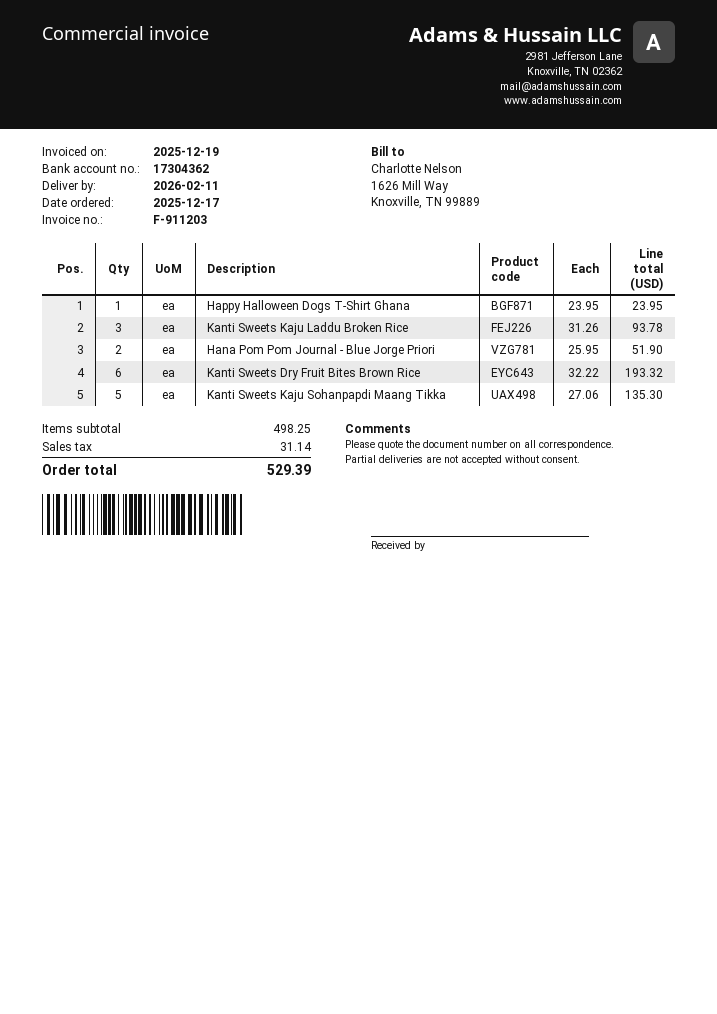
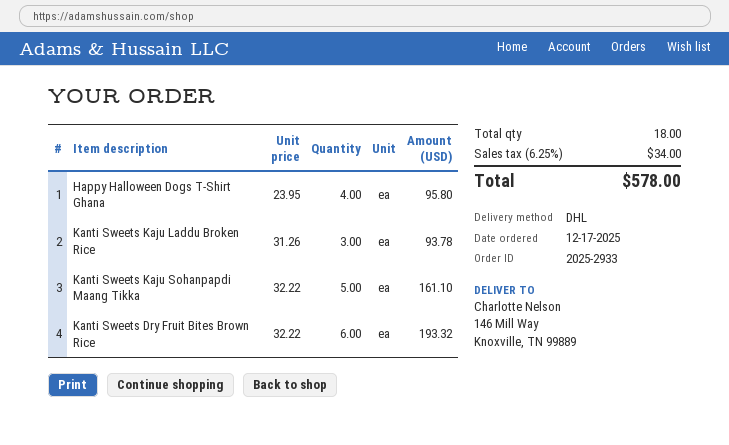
Happy Halloween Dogs T-Shirt Ghana: 1 x 23.95 = 23.95 -> 4 x 23.95 = 95.80
Hana Pom Pom Journal - Blue Jorge Priori: 2 x 25.95 = 51.90 -> none
Kanti Sweets Kaju Sohanpapdi Maang Tikka: 5 x 27.06 = 135.30 -> 5 x 32.22 = 161.10
tax: 31.14 -> 34.00
total: 529.39 -> 578.00

